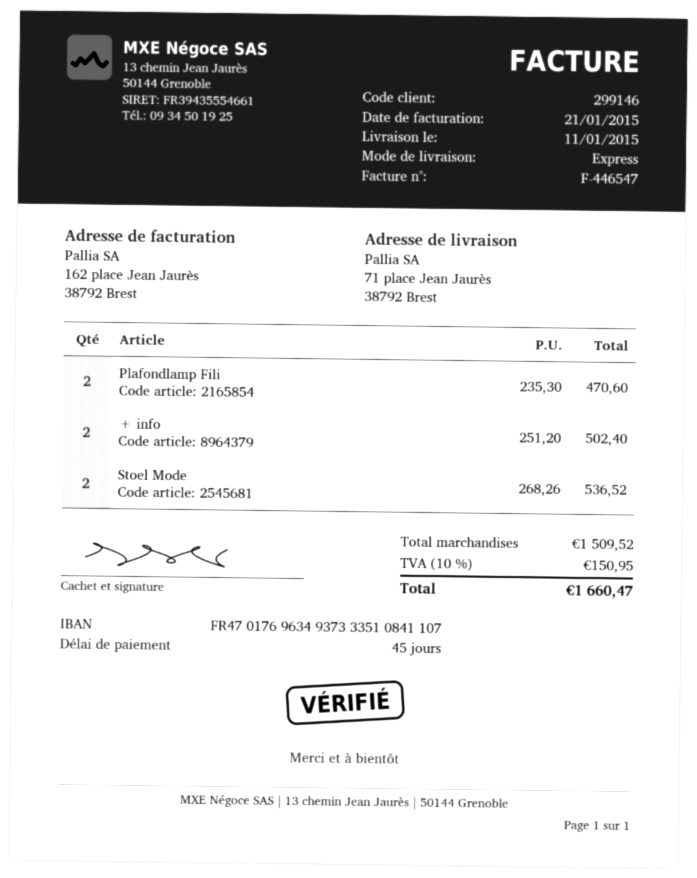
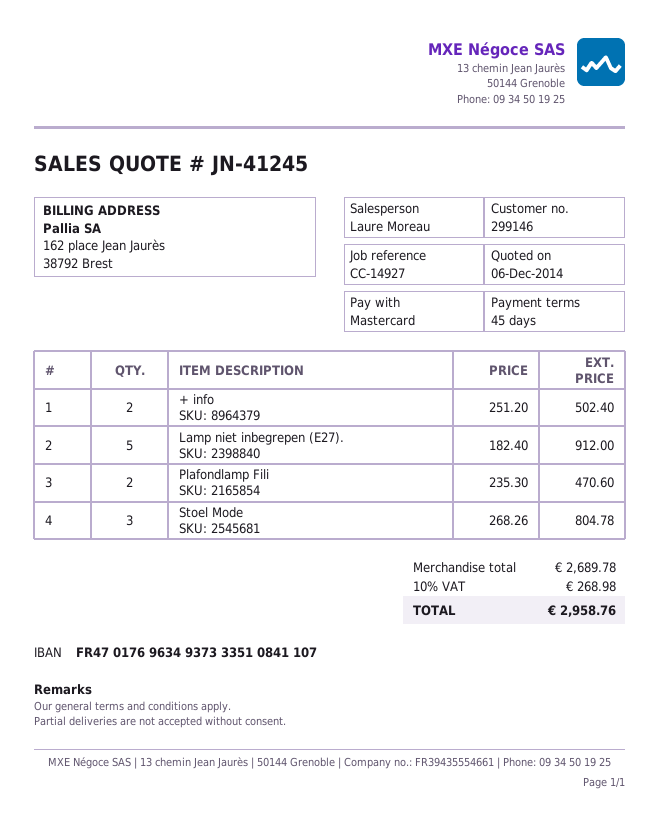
Stoel Mode: 2 x 268.26 = 536.52 -> 3 x 268.26 = 804.78
Lamp niet inbegrepen (E27).: none -> 5 x 182.40 = 912.00
subtotal: 1509.52 -> 2689.78
tax: 10% = 150.95 -> 10% = 268.98
total: 1660.47 -> 2958.76

